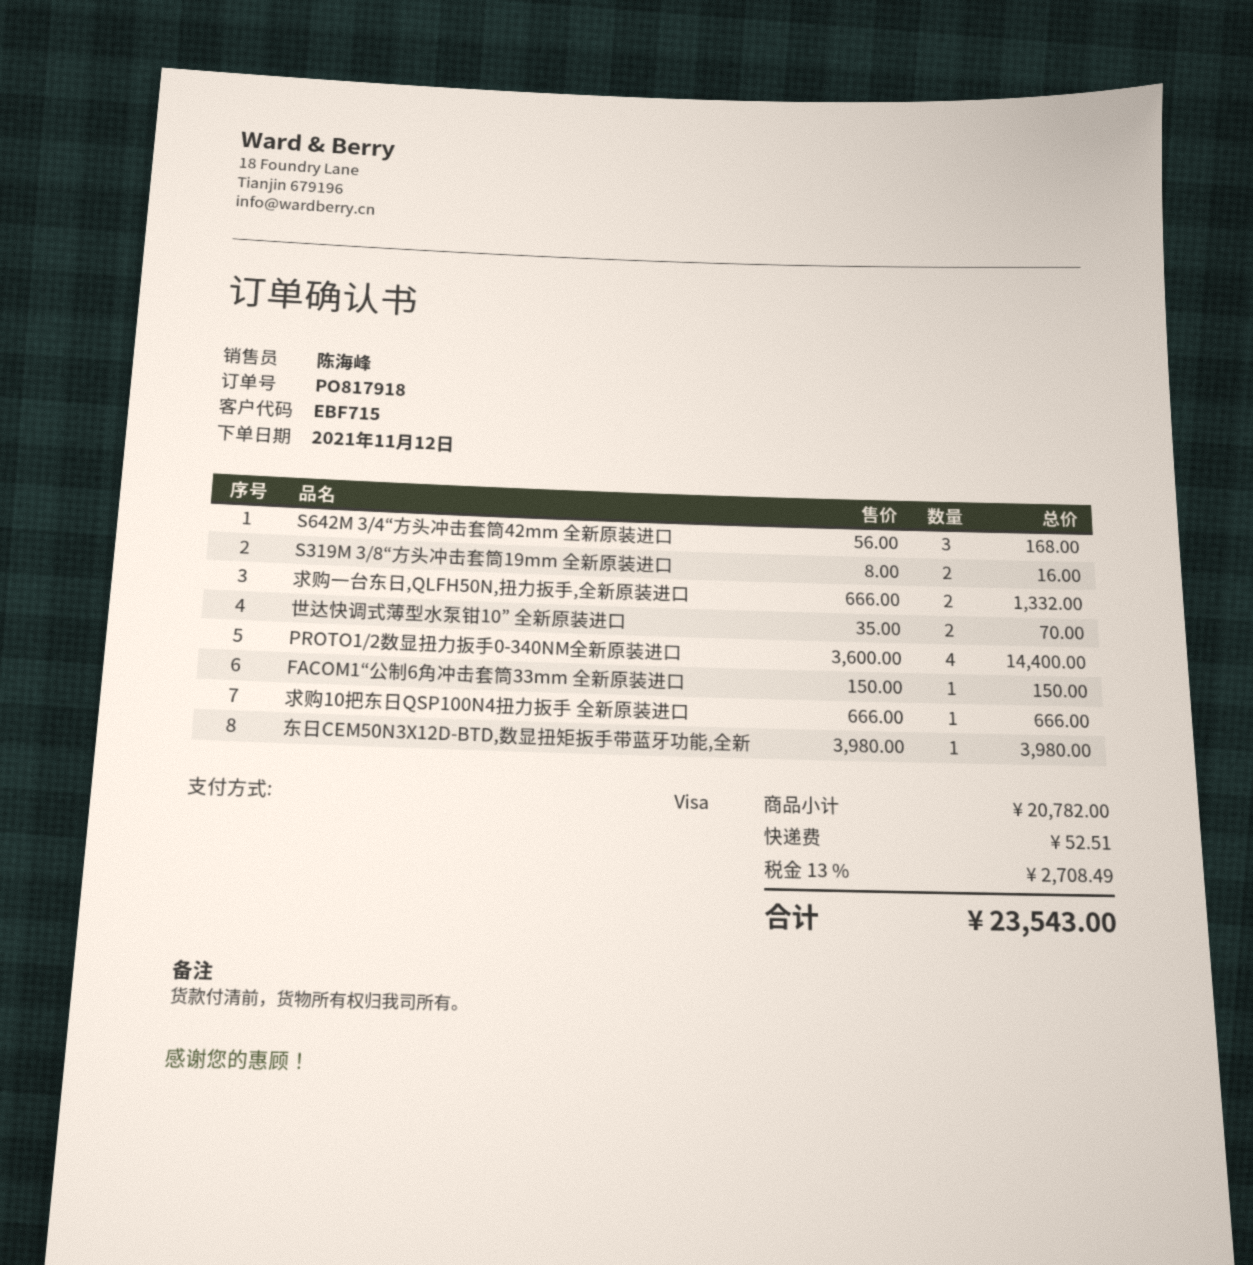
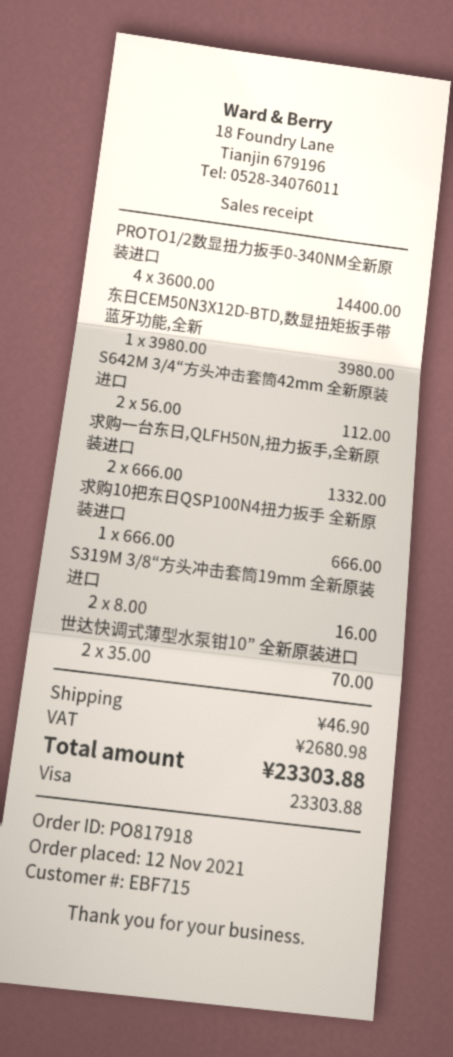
S642M 3/4“方头冲击套筒42mm 全新原装进口: 3 x 56.00 = 168.00 -> 2 x 56.00 = 112.00
FACOM1“公制6角冲击套筒33mm 全新原装进口: 1 x 150.00 = 150.00 -> none
shipping: 52.51 -> 46.90
tax: 2708.49 -> 2680.98
total: 23543.00 -> 23303.88

